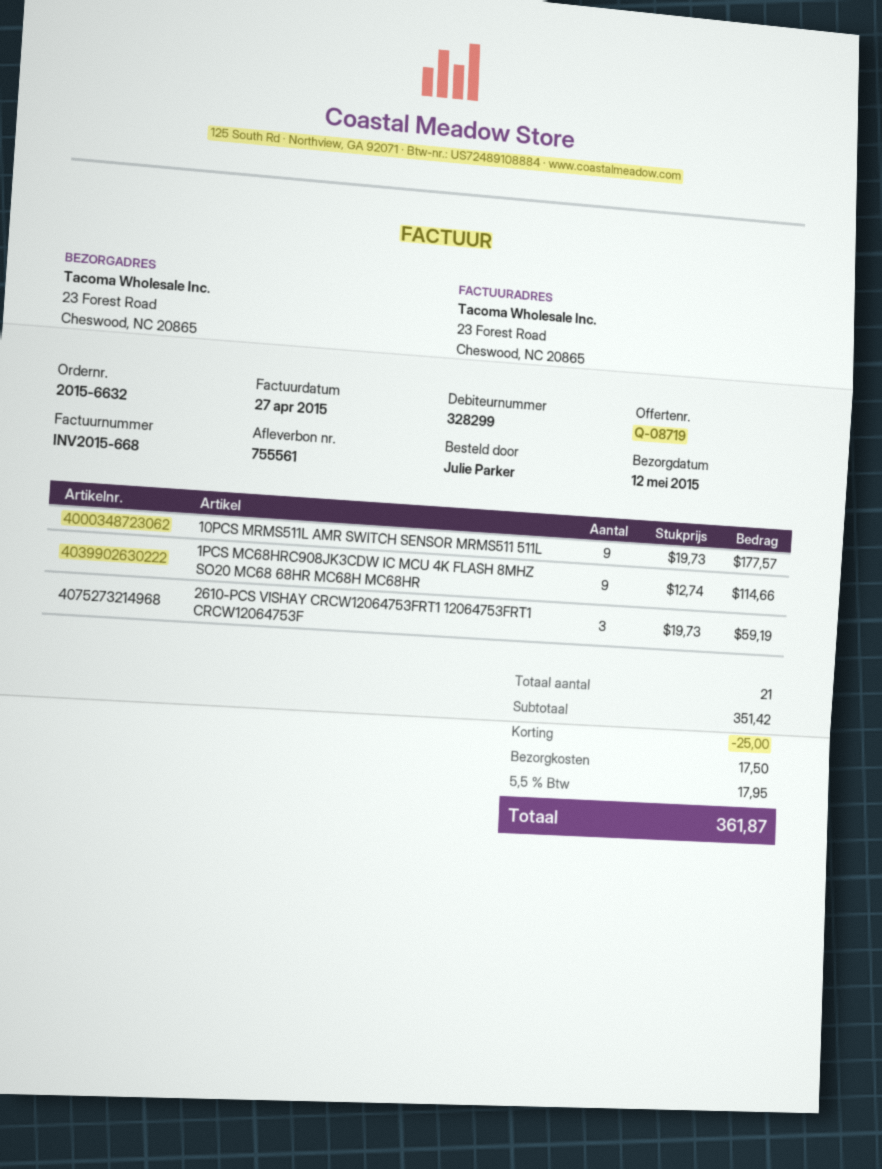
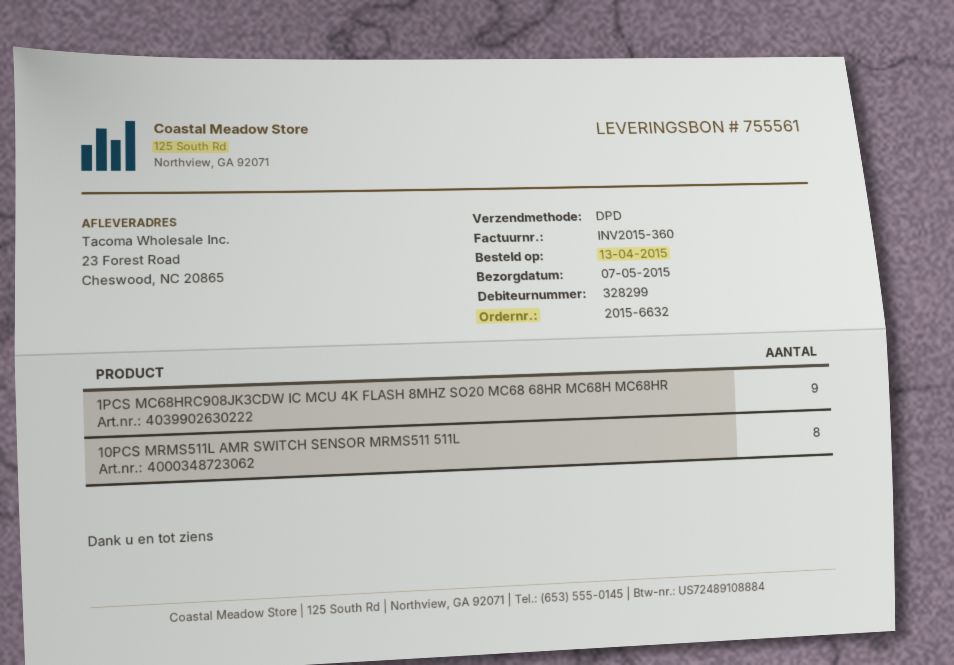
delivery date: 2015-05-12 -> 2015-05-07
invoice number: INV2015-668 -> INV2015-360
10PCS MRMS511L AMR SWITCH SENSOR MRMS511 511L: 9 -> 8
2610-PCS VISHAY CRCW12064753FRT1 12064753FRT1 CRCW12064753F: 3 -> none

